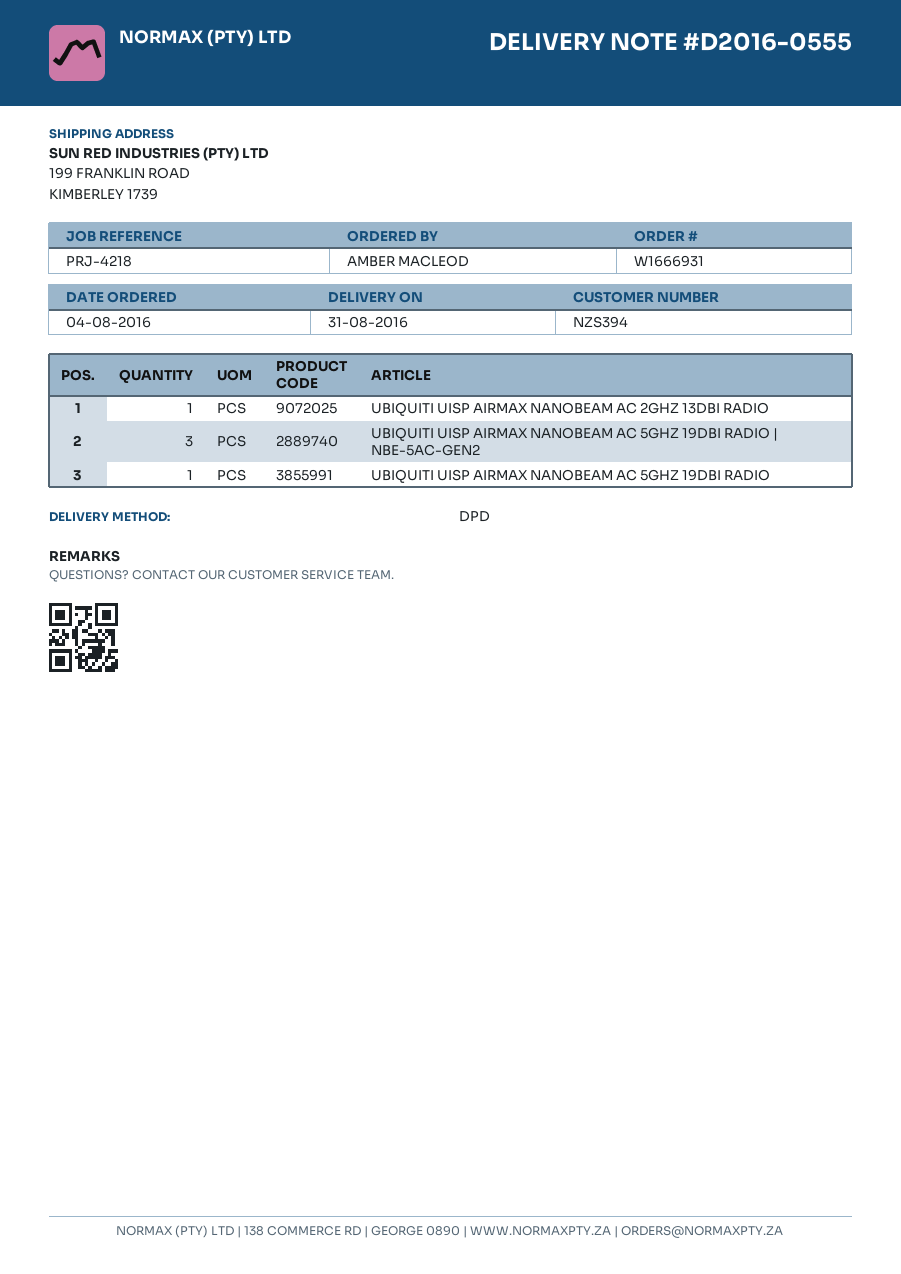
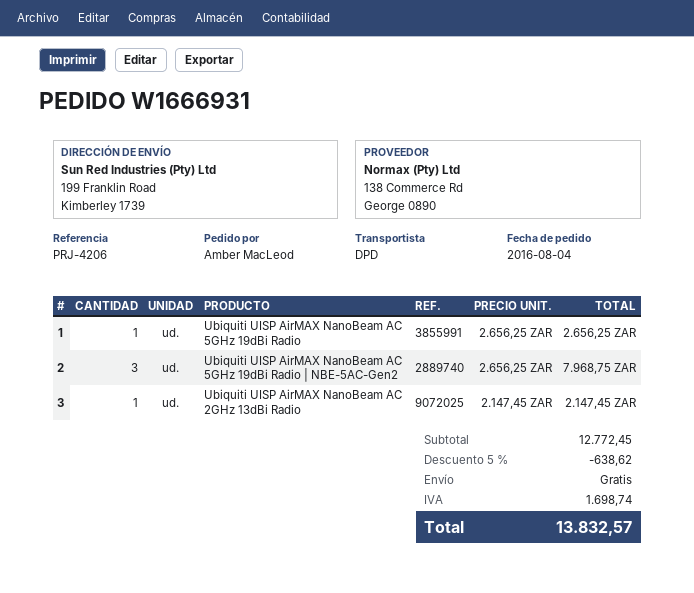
reference: PRJ-4218 -> PRJ-4206

